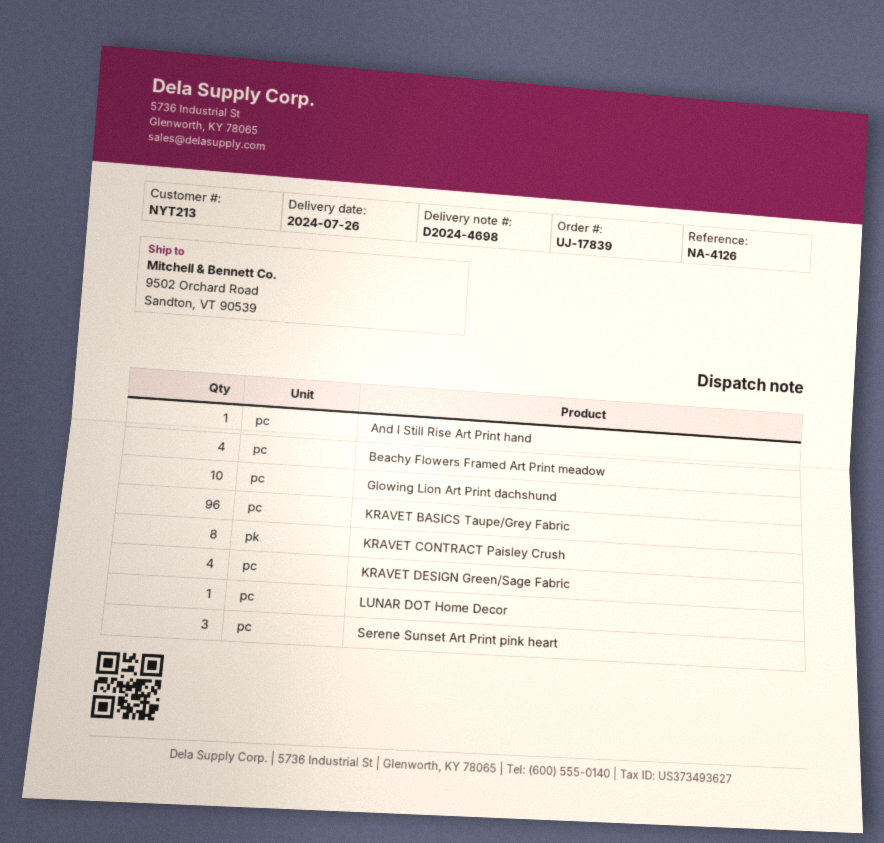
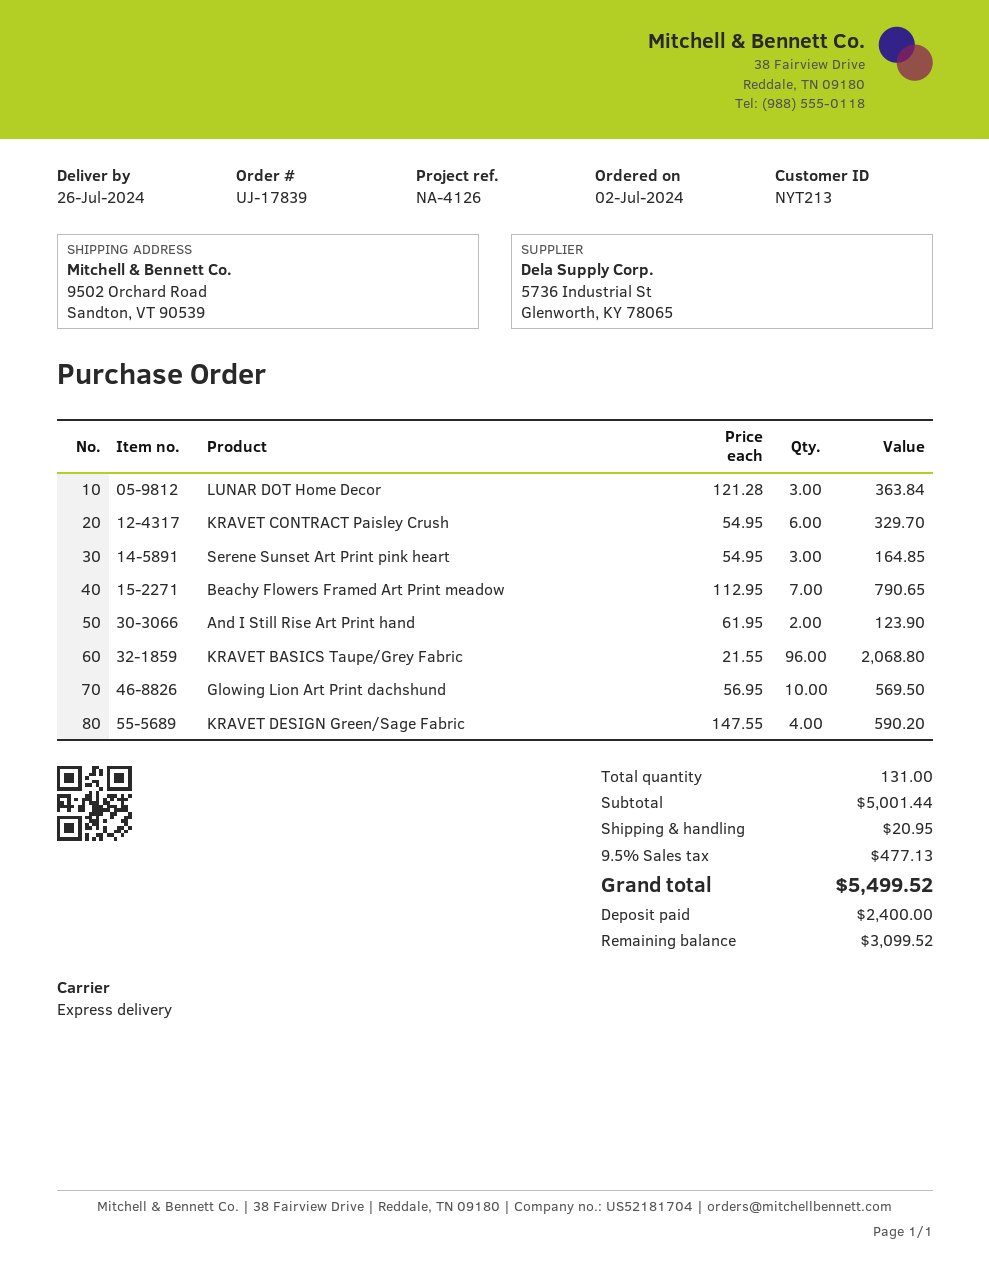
And I Still Rise Art Print hand: 1 -> 2
Beachy Flowers Framed Art Print meadow: 4 -> 7
KRAVET CONTRACT Paisley Crush: 8 -> 6
LUNAR DOT Home Decor: 1 -> 3

